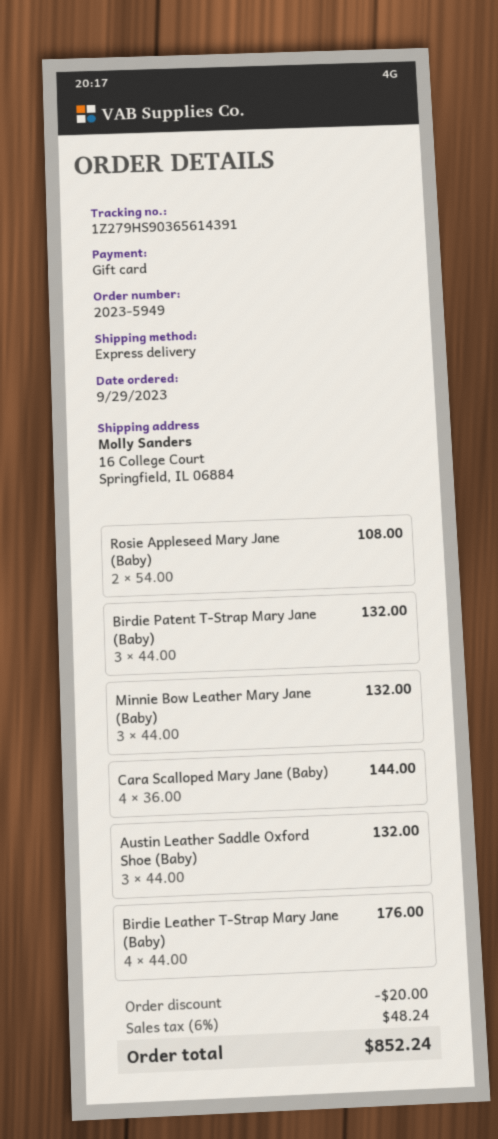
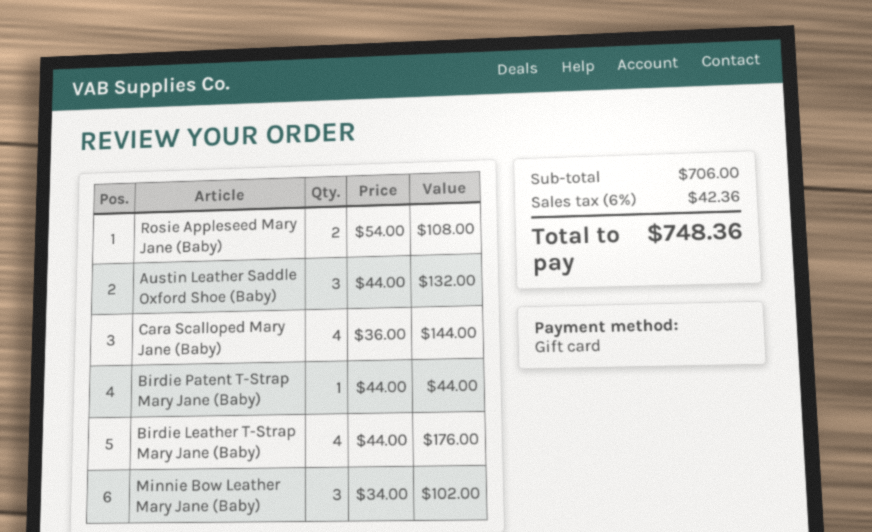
Birdie Patent T-Strap Mary Jane (Baby): 3 x 44.00 = 132.00 -> 1 x 44.00 = 44.00
Minnie Bow Leather Mary Jane (Baby): 3 x 44.00 = 132.00 -> 3 x 34.00 = 102.00
discount: 20.00 -> none
tax: 6% = 48.24 -> 6% = 42.36
total: 852.24 -> 748.36

